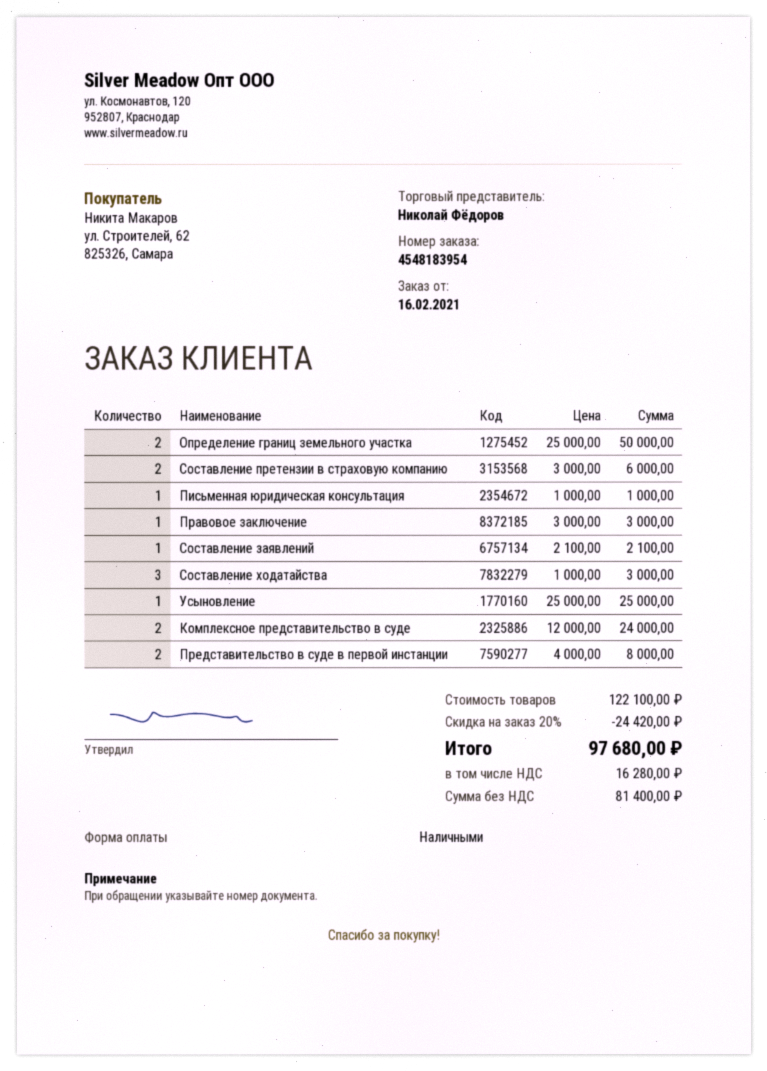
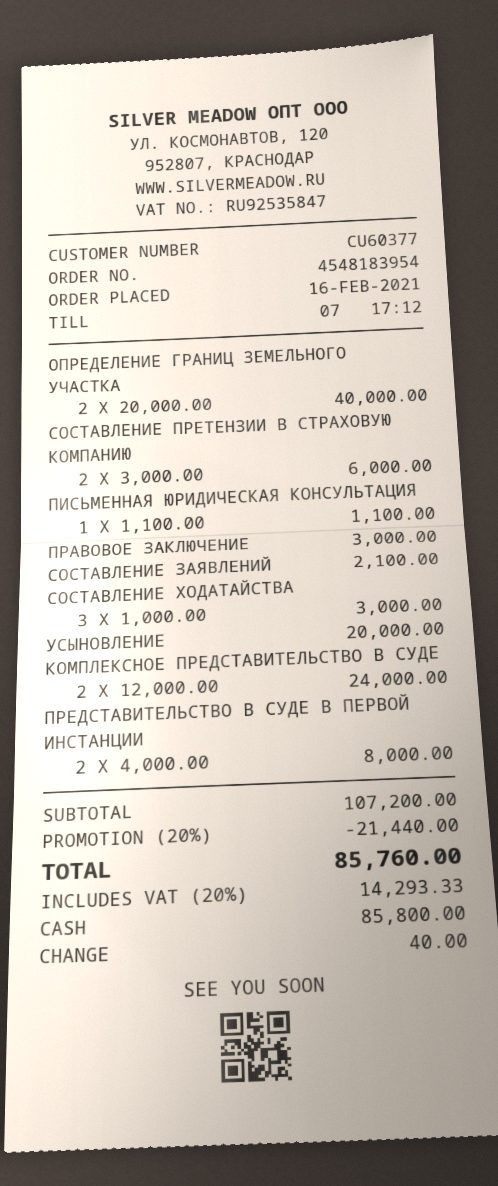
Определение границ земельного участка: 2 x 25000.00 = 50000.00 -> 2 x 20000.00 = 40000.00
Письменная юридическая консультация: 1 x 1000.00 = 1000.00 -> 1 x 1100.00 = 1100.00
Усыновление: 1 x 25000.00 = 25000.00 -> 1 x 20000.00 = 20000.00
subtotal: 122100.00 -> 107200.00
discount: 20% = 24420.00 -> 20% = 21440.00
tax: 16280.00 -> 14293.33
total: 97680.00 -> 85760.00

